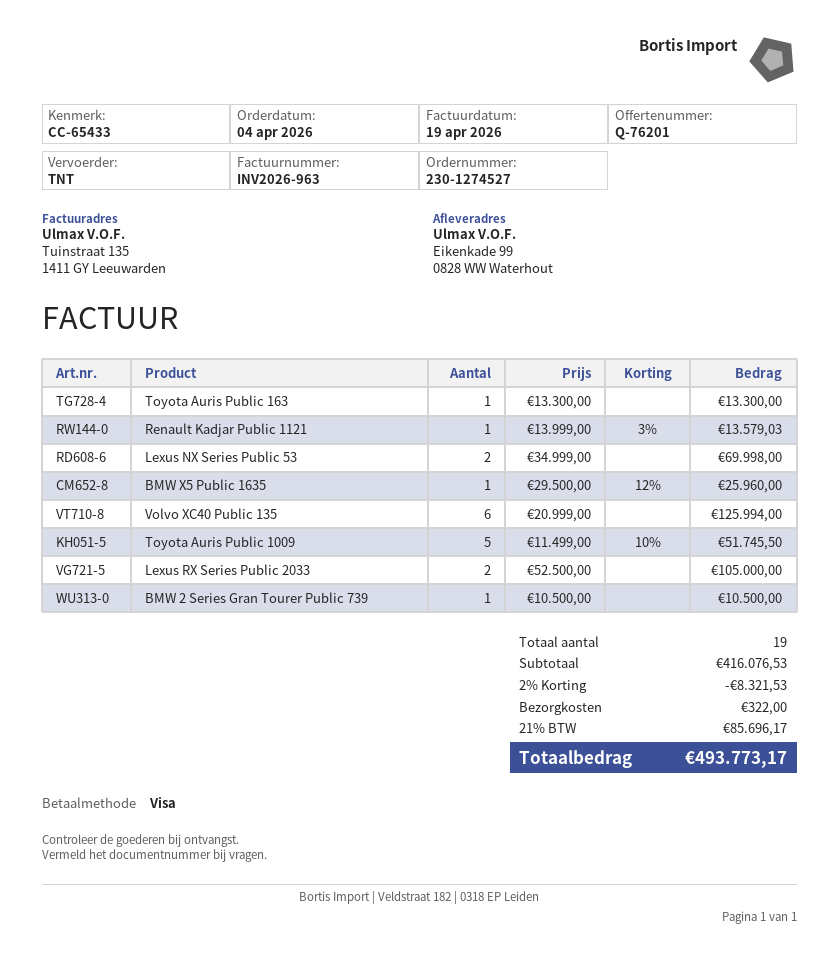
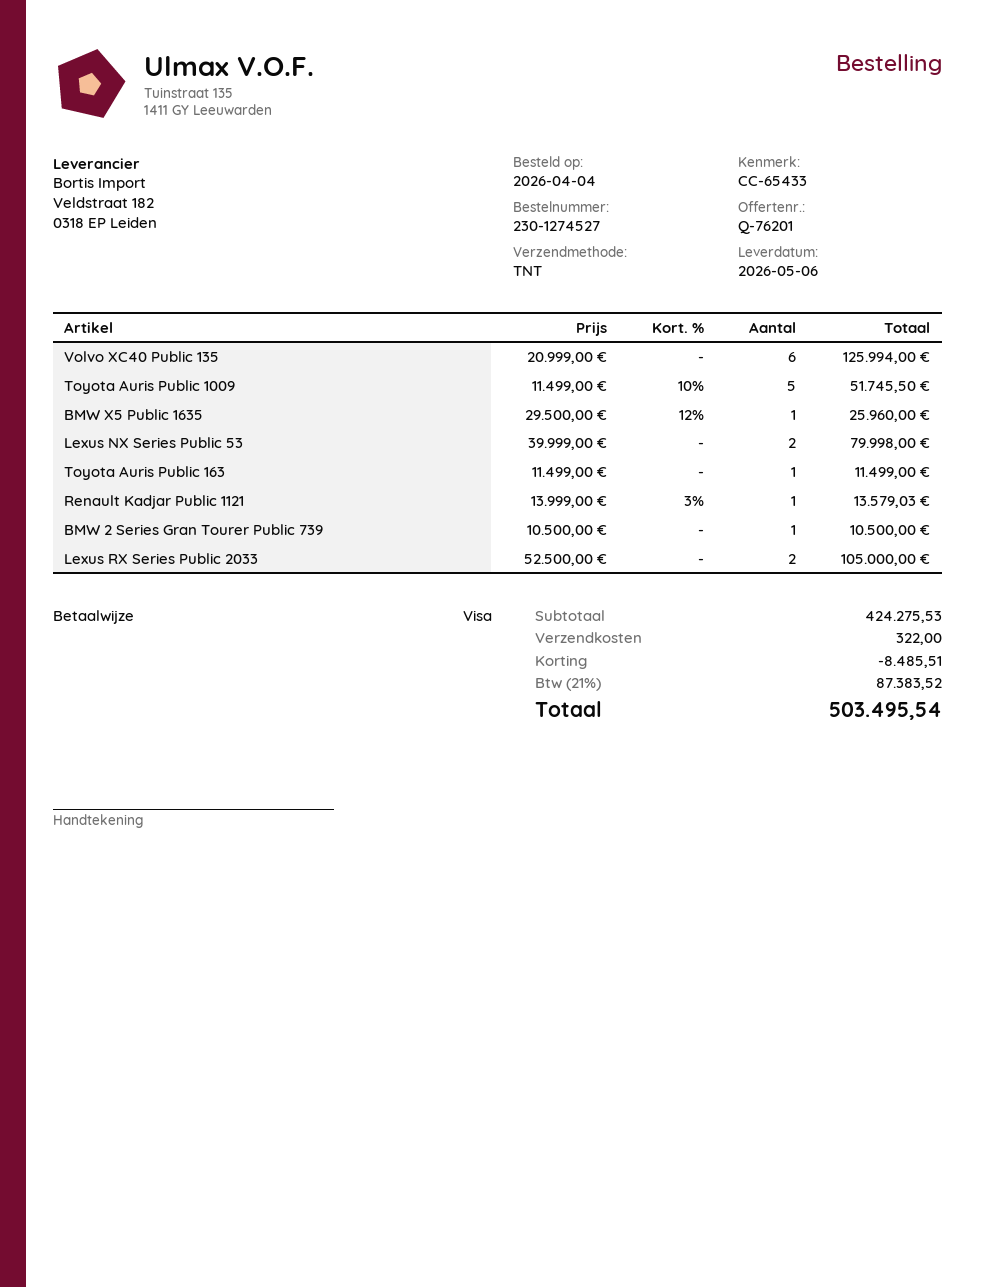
Toyota Auris Public 163: 1 x 13300.00 = 13300.00 -> 1 x 11499.00 = 11499.00
Lexus NX Series Public 53: 2 x 34999.00 = 69998.00 -> 2 x 39999.00 = 79998.00
subtotal: 416076.53 -> 424275.53
discount: 8321.53 -> 8485.51
tax: 21% = 85696.17 -> 21% = 87383.52
total: 493773.17 -> 503495.54

